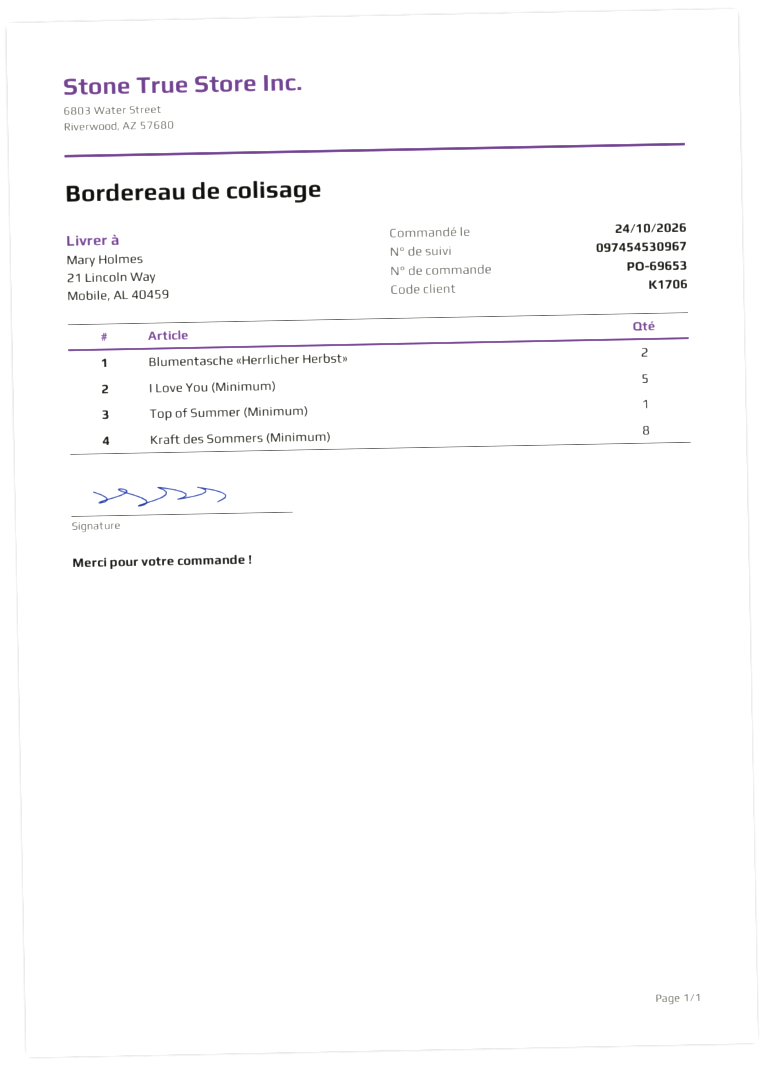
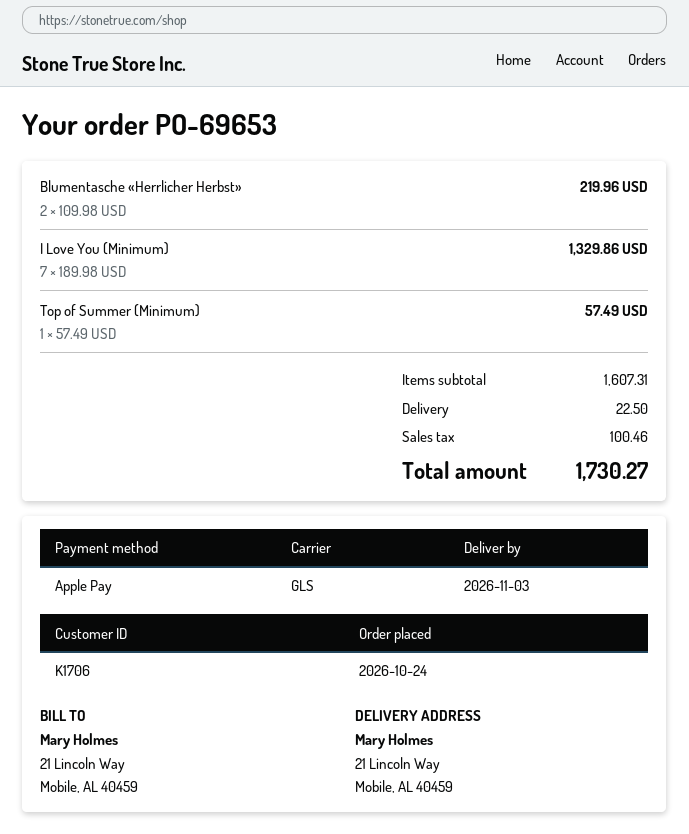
I Love You (Minimum): 5 -> 7
Kraft des Sommers (Minimum): 8 -> none

